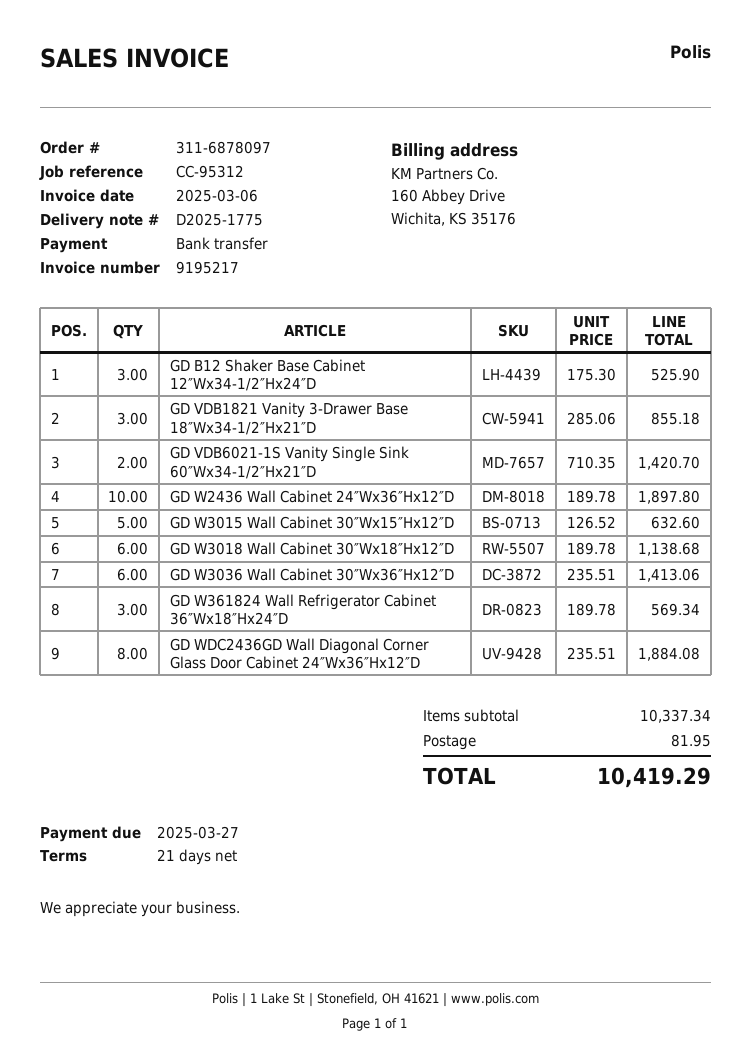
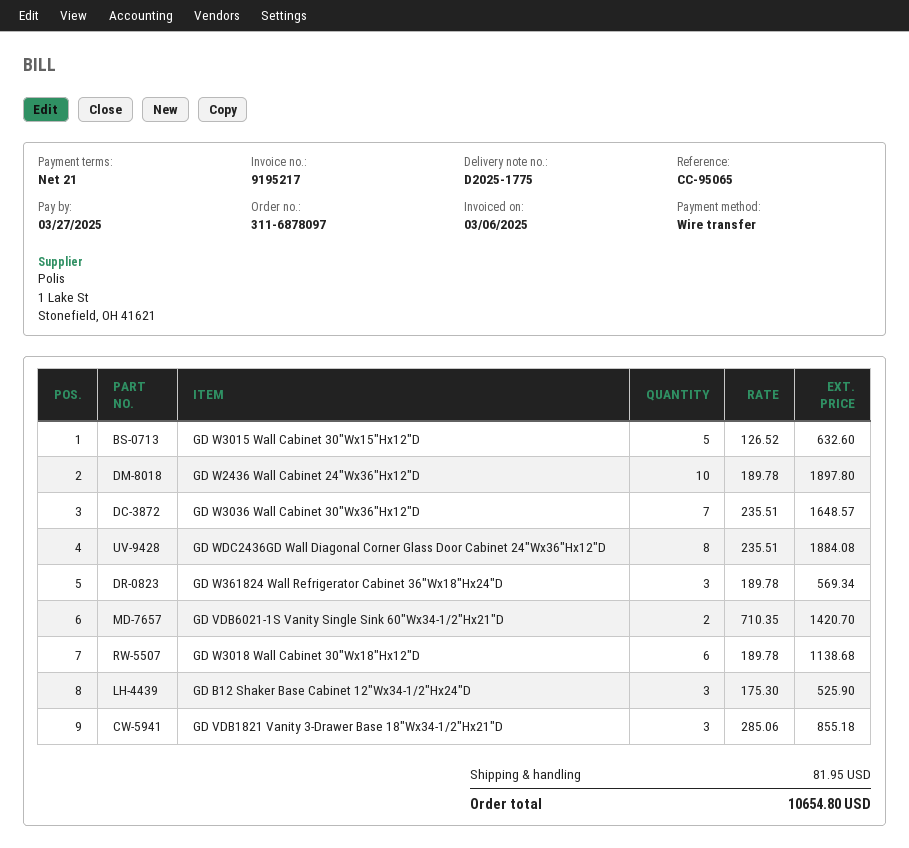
reference: CC-95312 -> CC-95065
GD W3036 Wall Cabinet 30″Wx36″Hx12″D: 6 x 235.51 = 1413.06 -> 7 x 235.51 = 1648.57
total: 10419.29 -> 10654.80

